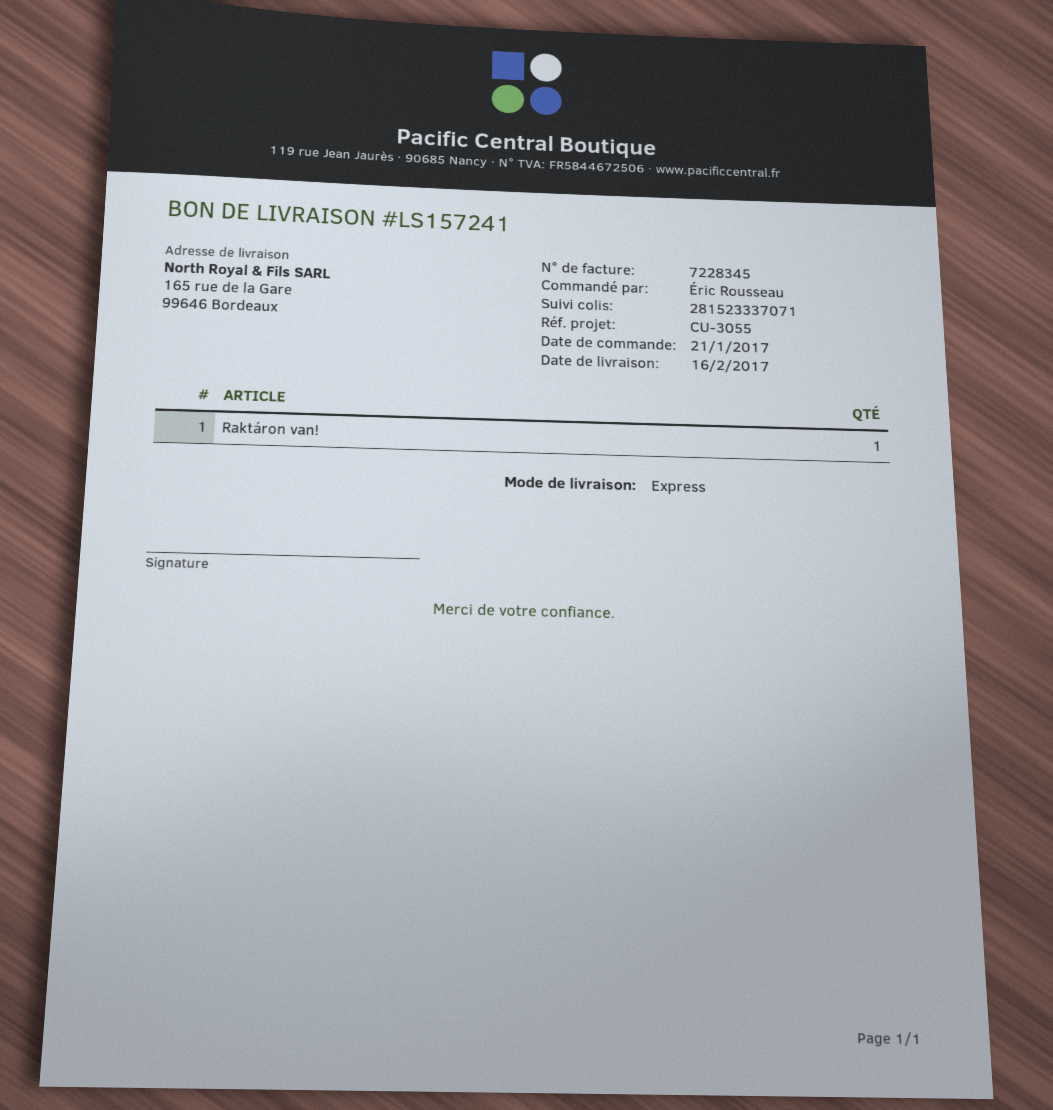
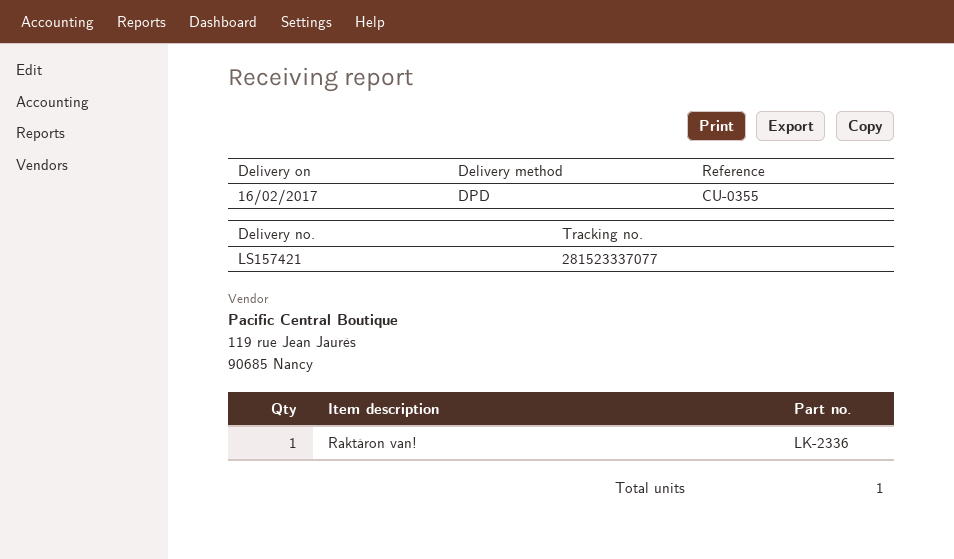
delivery note number: LS157241 -> LS157421
reference: CU-3055 -> CU-0355
shipping method: express -> DPD
tracking number: 281523337071 -> 281523337077

